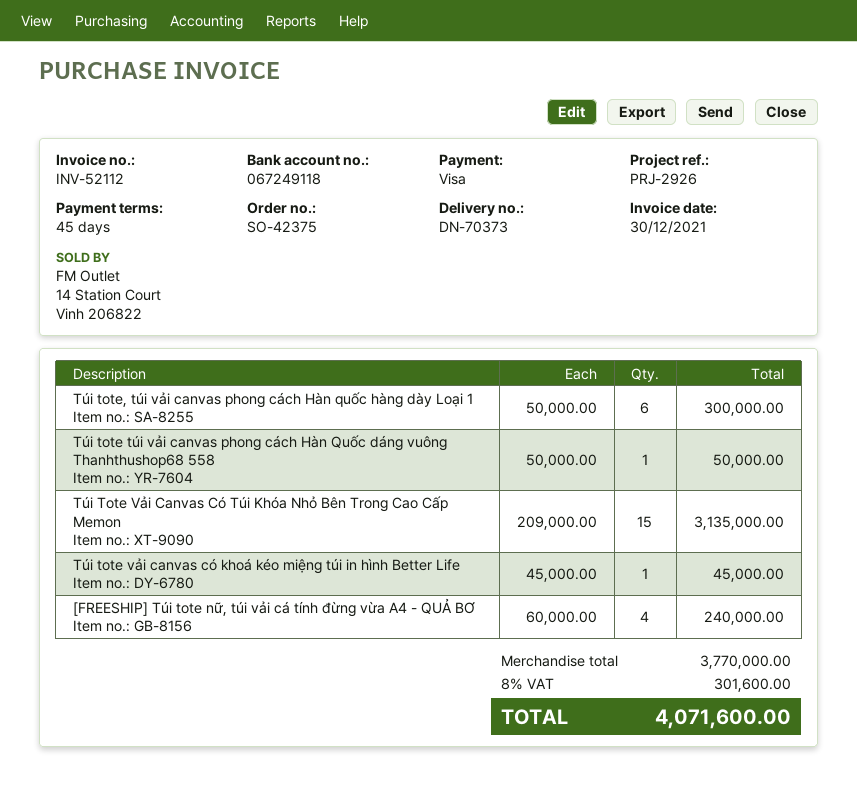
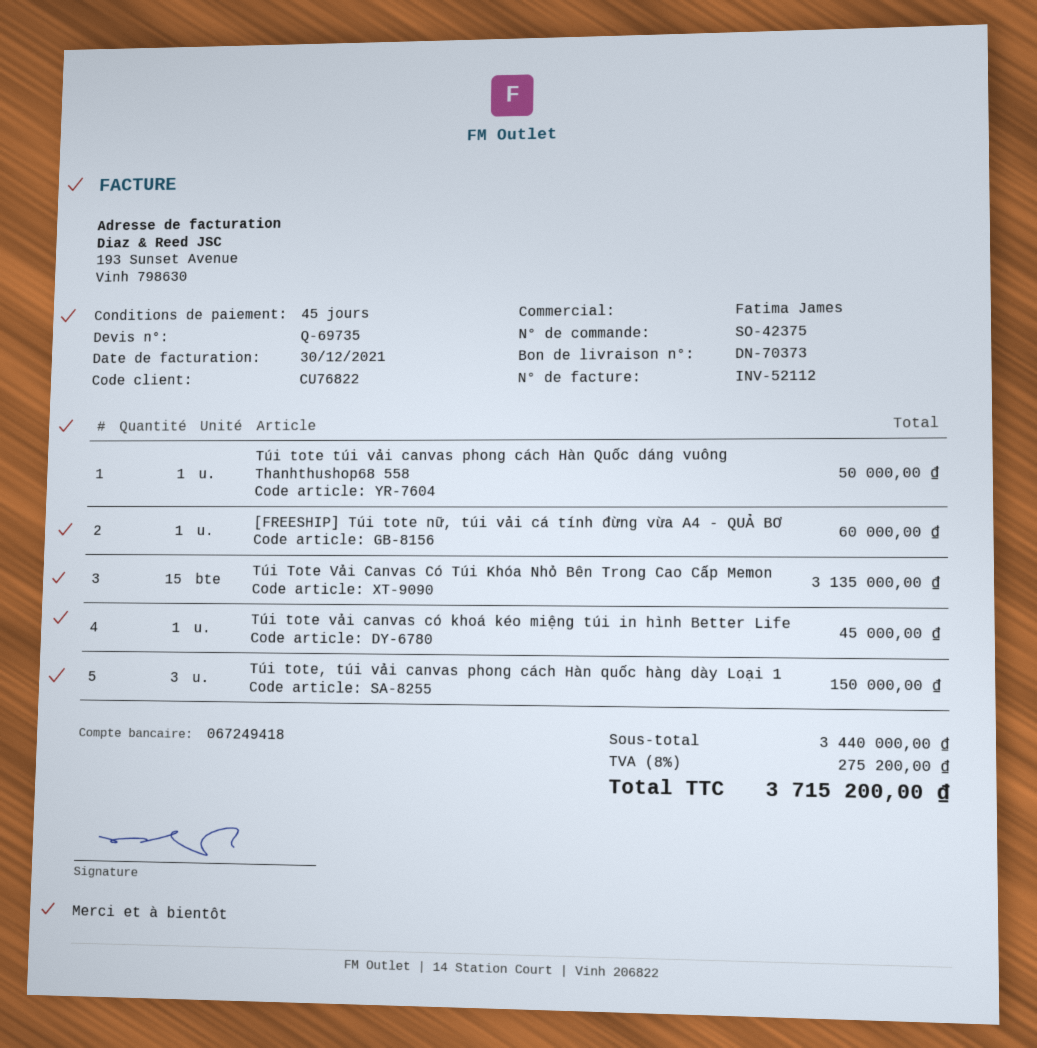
bank account: 067249118 -> 067249418
Túi tote, túi vải canvas phong cách Hàn quốc hàng dày Loại 1: 6 for 300000.00 -> 3 for 150000.00
[FREESHIP] Túi tote nữ, túi vải cá tính đừng vừa A4 - QUẢ BƠ: 4 for 240000.00 -> 1 for 60000.00
subtotal: 3770000.00 -> 3440000.00
tax: 8% = 301600.00 -> 8% = 275200.00
total: 4071600.00 -> 3715200.00

